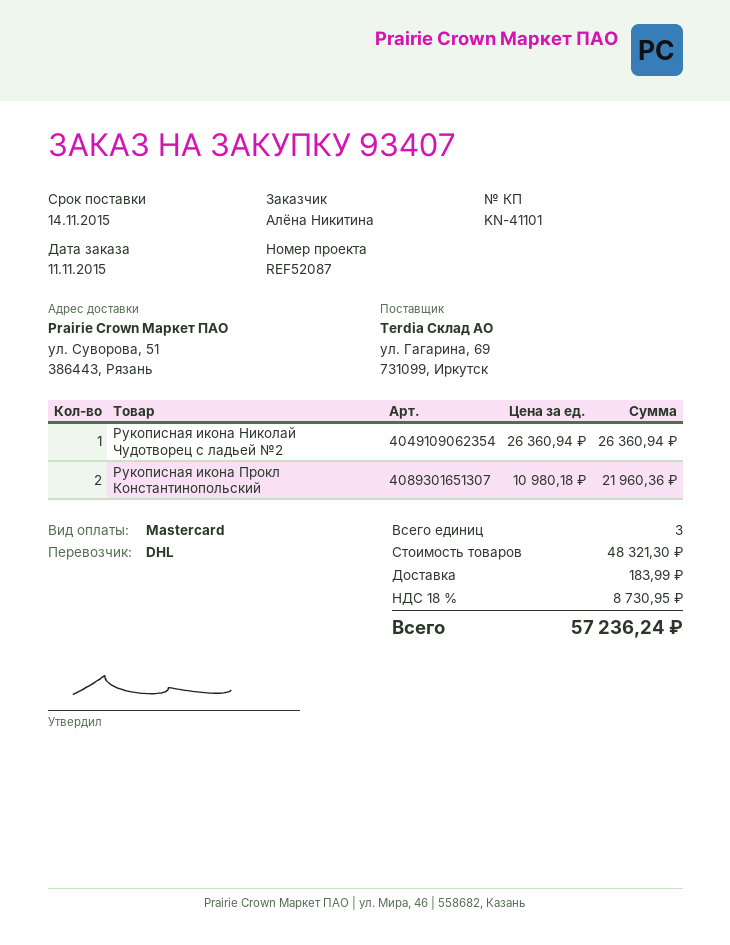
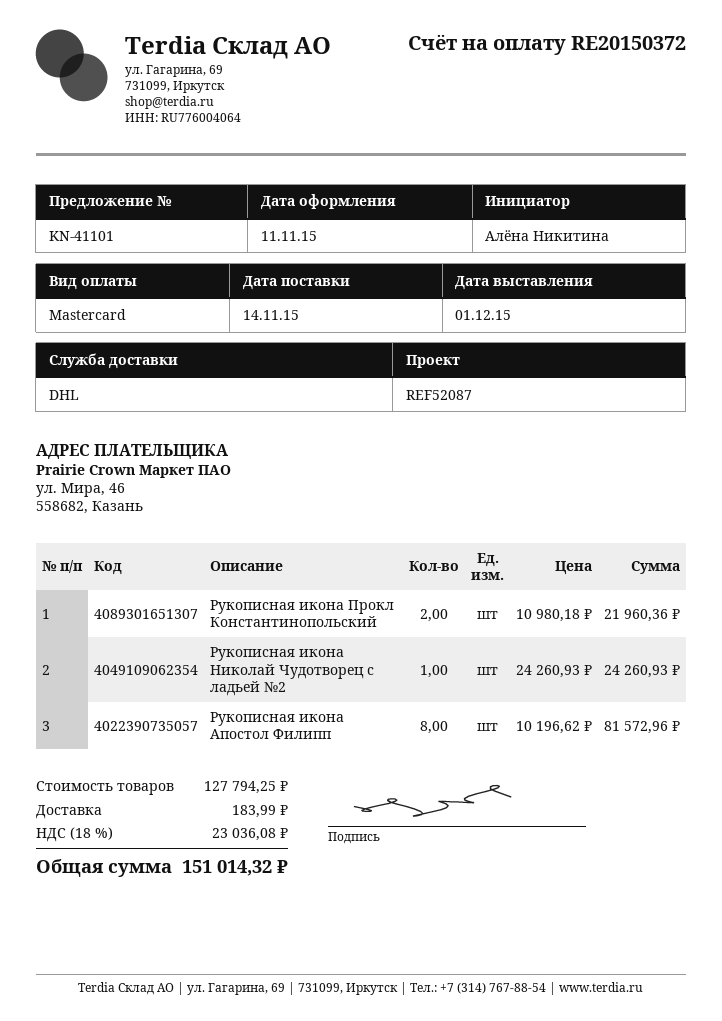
Рукописная икона Николай Чудотворец с ладьей №2: 1 x 26360.94 = 26360.94 -> 1 x 24260.93 = 24260.93
Рукописная икона Апостол Филипп: none -> 8 x 10196.62 = 81572.96
subtotal: 48321.30 -> 127794.25
tax: 18% = 8730.95 -> 18% = 23036.08
total: 57236.24 -> 151014.32

